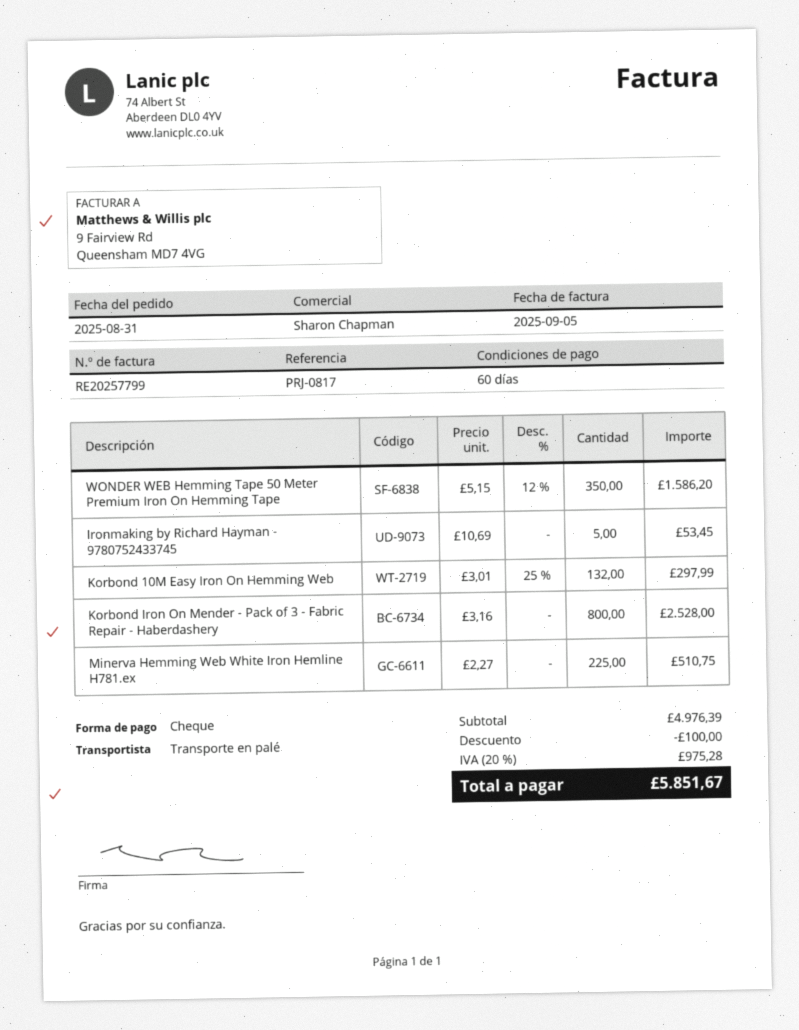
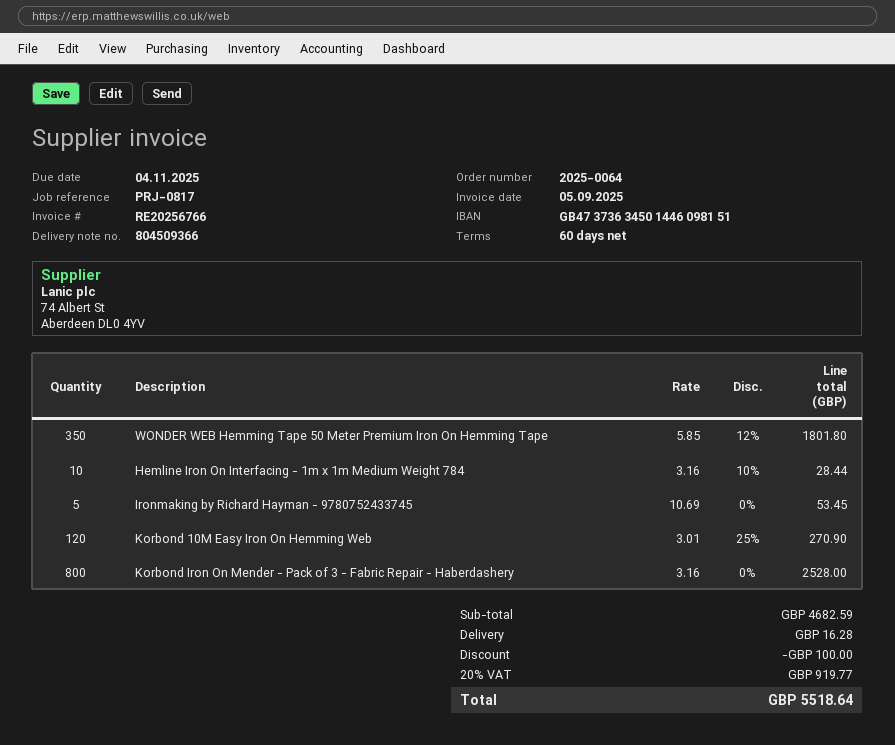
invoice number: RE20257799 -> RE20256766
WONDER WEB Hemming Tape 50 Meter Premium Iron On Hemming Tape: 350 x 5.15 - 12% = 1586.20 -> 350 x 5.85 - 12% = 1801.80
Korbond 10M Easy Iron On Hemming Web: 132 x 3.01 - 25% = 297.99 -> 120 x 3.01 - 25% = 270.90
Minerva Hemming Web White Iron Hemline H781.ex: 225 x 2.27 = 510.75 -> none
Hemline Iron On Interfacing - 1m x 1m Medium Weight 784: none -> 10 x 3.16 - 10% = 28.44
subtotal: 4976.39 -> 4682.59
shipping: none -> 16.28
tax: 20% = 975.28 -> 20% = 919.77
total: 5851.67 -> 5518.64

